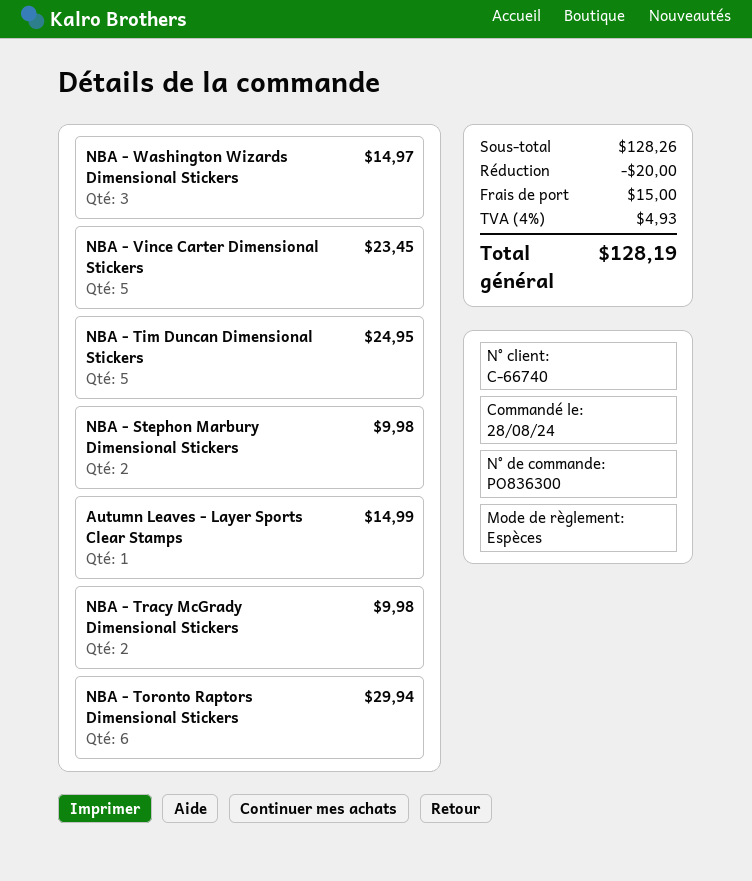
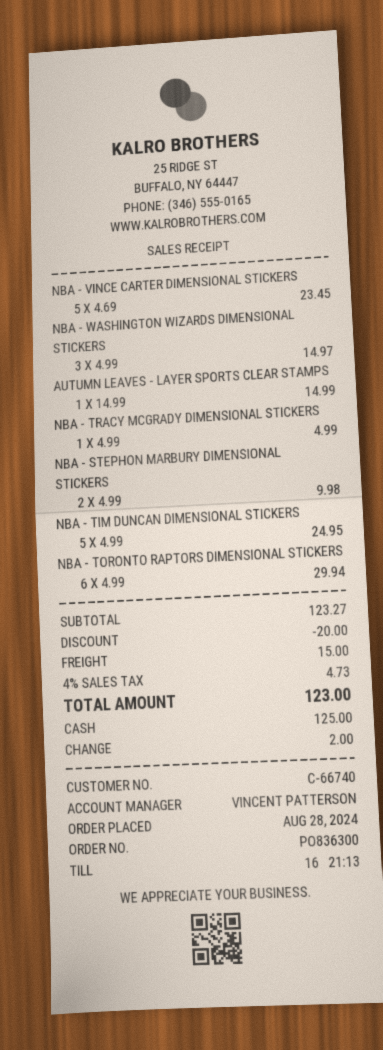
NBA - Tracy McGrady Dimensional Stickers: 2 for 9.98 -> 1 for 4.99
subtotal: 128.26 -> 123.27
tax: 4% = 4.93 -> 4% = 4.73
total: 128.19 -> 123.00

